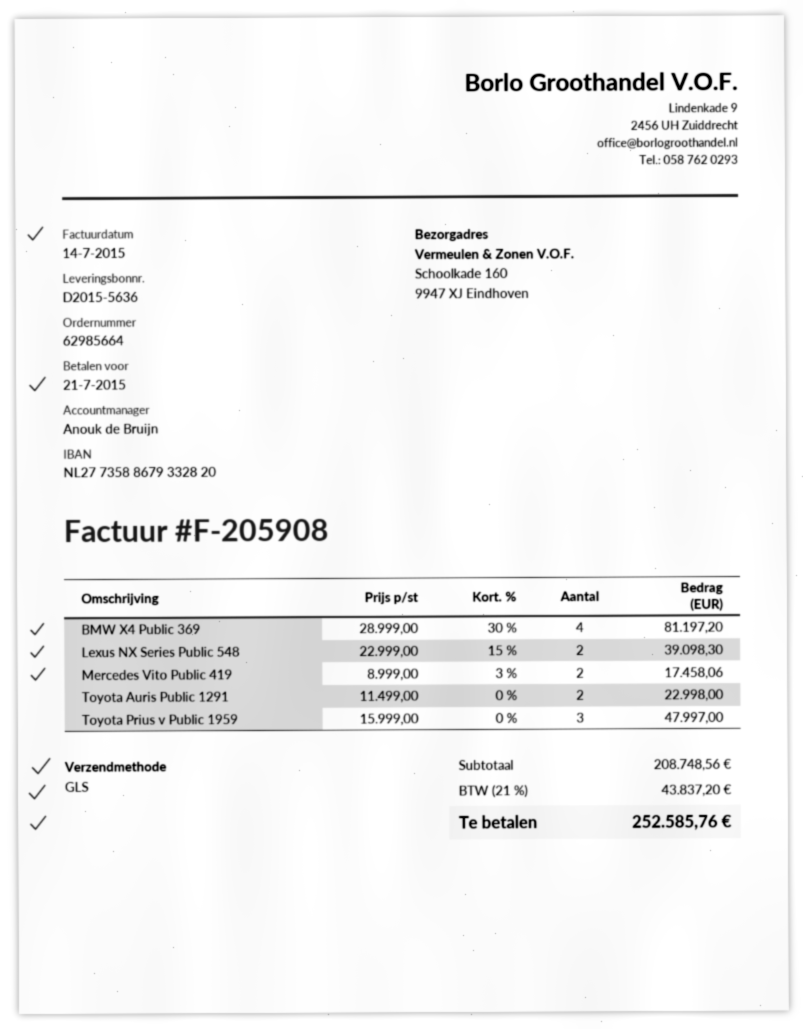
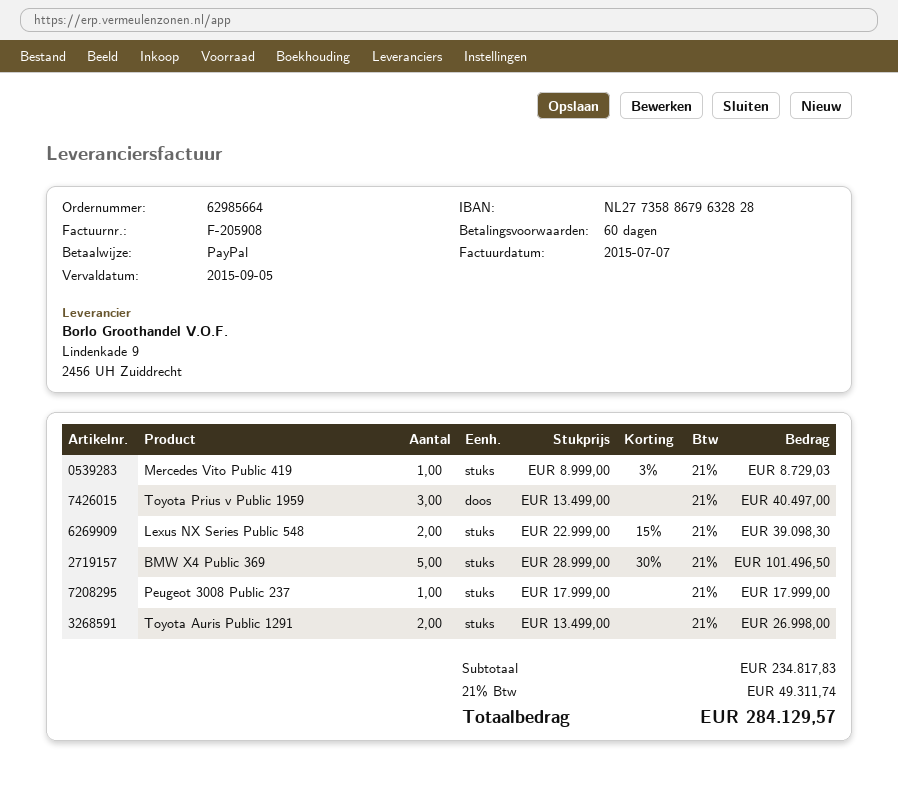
invoice date: 2015-07-14 -> 2015-07-07
due date: 2015-07-21 -> 2015-09-05
bank account: NL2773588679332820 -> NL2773588679632828
BMW X4 Public 369: 4 x 28999.00 - 30% = 81197.20 -> 5 x 28999.00 - 30% = 101496.50
Mercedes Vito Public 419: 2 x 8999.00 - 3% = 17458.06 -> 1 x 8999.00 - 3% = 8729.03
Toyota Auris Public 1291: 2 x 11499.00 = 22998.00 -> 2 x 13499.00 = 26998.00
Toyota Prius v Public 1959: 3 x 15999.00 = 47997.00 -> 3 x 13499.00 = 40497.00
Peugeot 3008 Public 237: none -> 1 x 17999.00 = 17999.00
subtotal: 208748.56 -> 234817.83
tax: 21% = 43837.20 -> 21% = 49311.74
total: 252585.76 -> 284129.57

